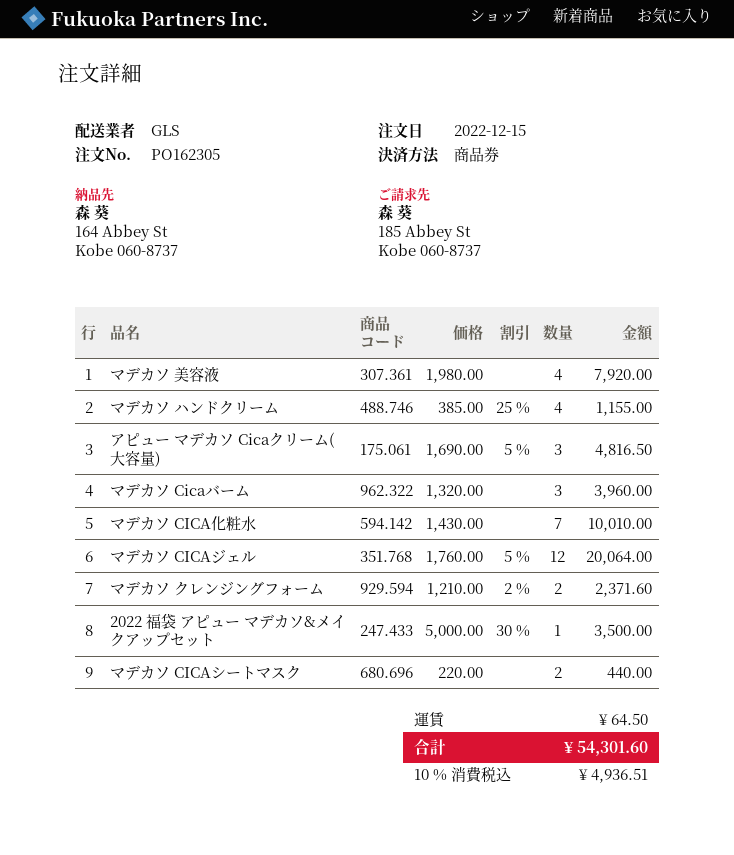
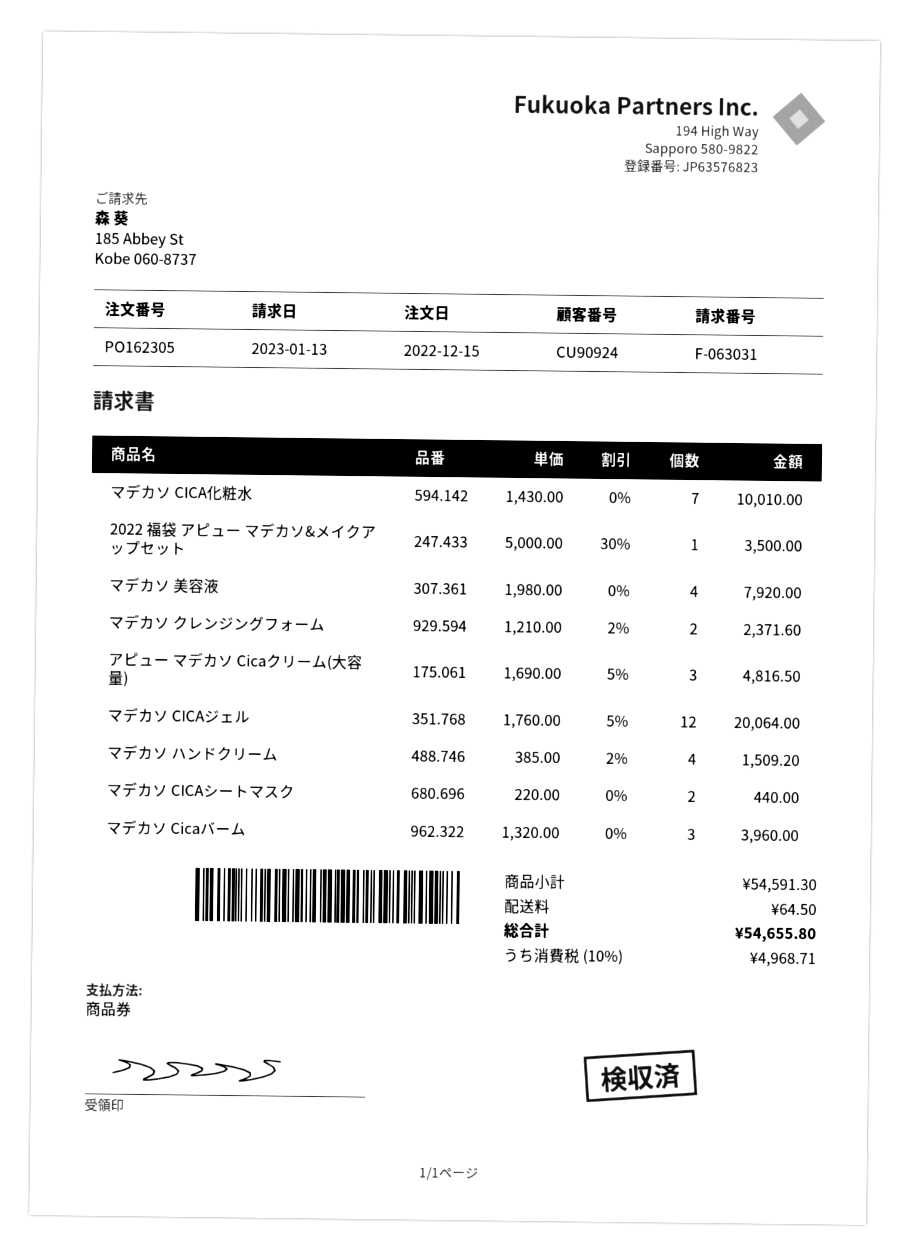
マデカソ ハンドクリーム: 4 x 385.00 - 25% = 1155.00 -> 4 x 385.00 - 2% = 1509.20
tax: 10% = 4936.51 -> 10% = 4968.71
total: 54301.60 -> 54655.80

